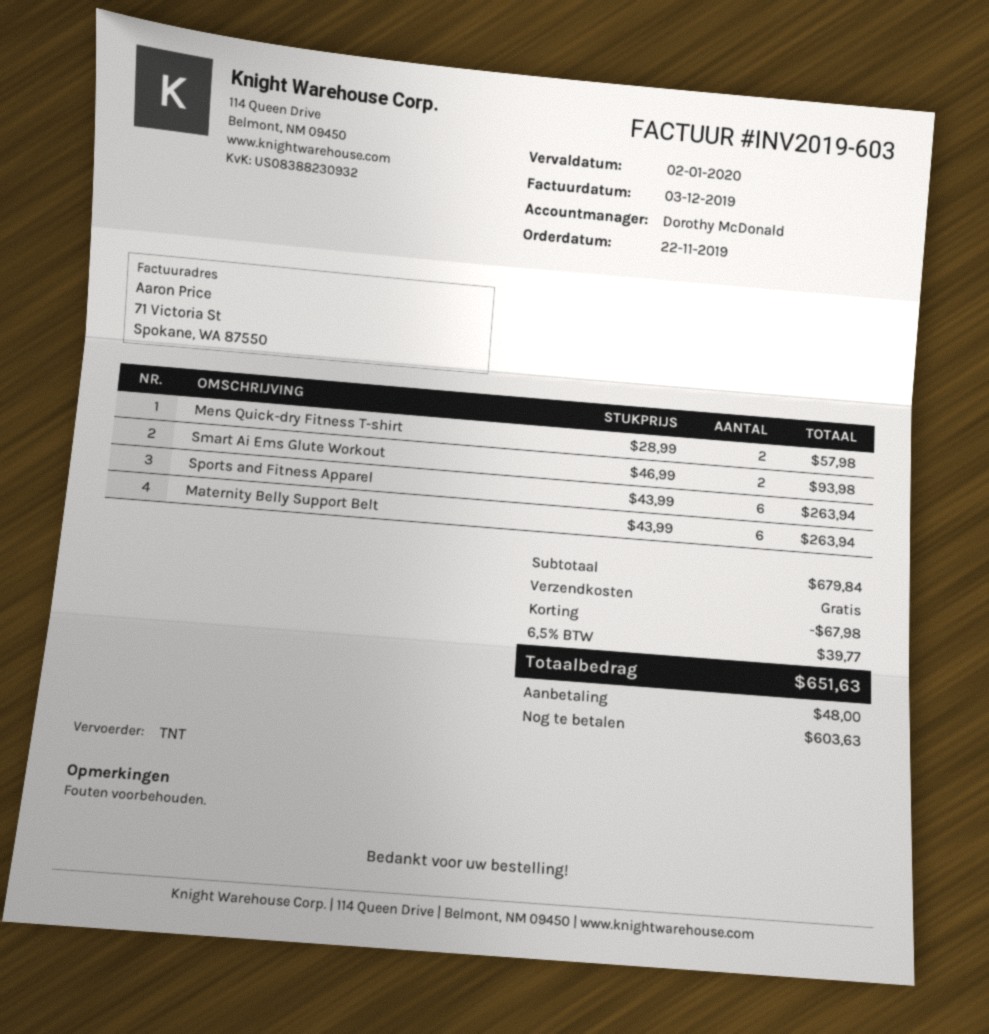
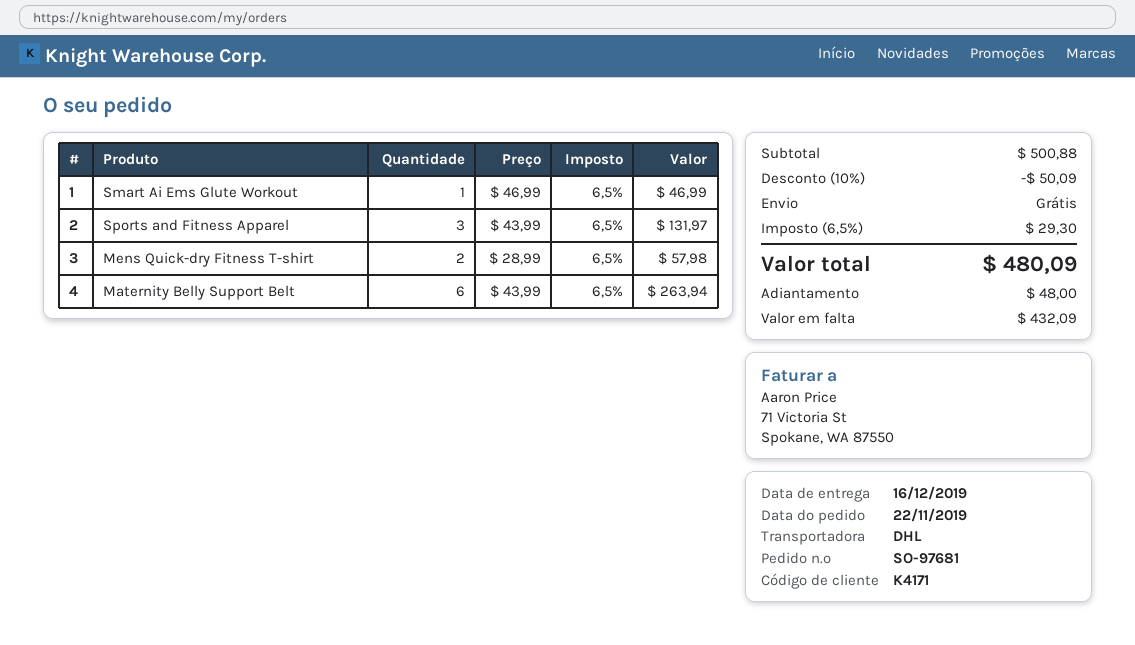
shipping method: TNT -> DHL
Smart Ai Ems Glute Workout: 2 x 46.99 = 93.98 -> 1 x 46.99 = 46.99
Sports and Fitness Apparel: 6 x 43.99 = 263.94 -> 3 x 43.99 = 131.97
subtotal: 679.84 -> 500.88
discount: 67.98 -> 50.09
tax: 6.5% = 39.77 -> 6.5% = 29.30
total: 651.63 -> 480.09
balance: 603.63 -> 432.09

